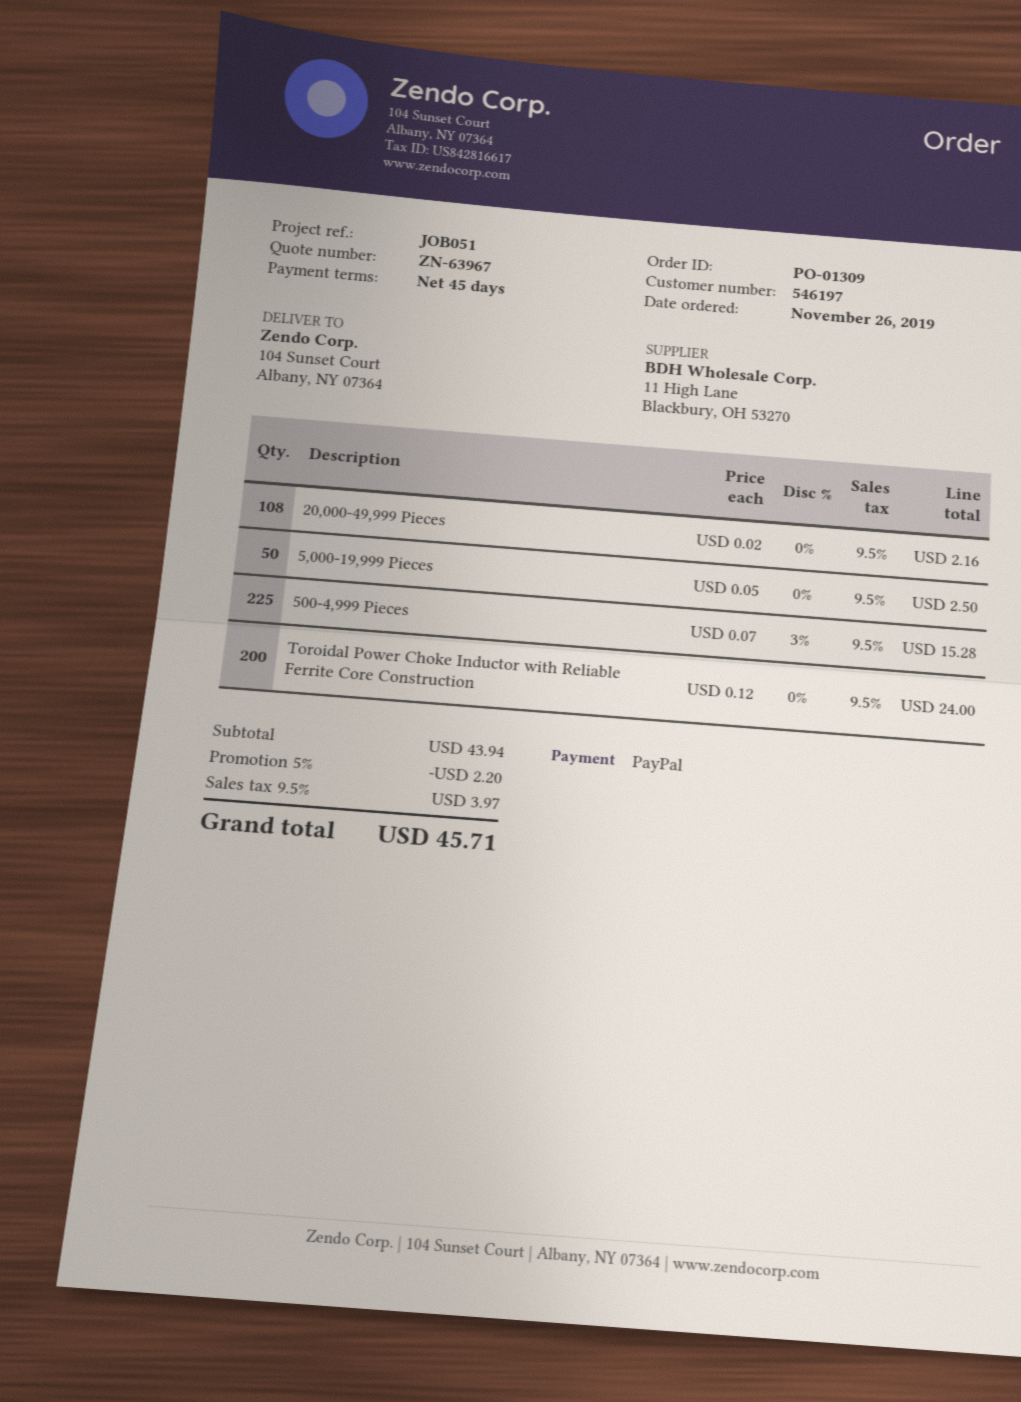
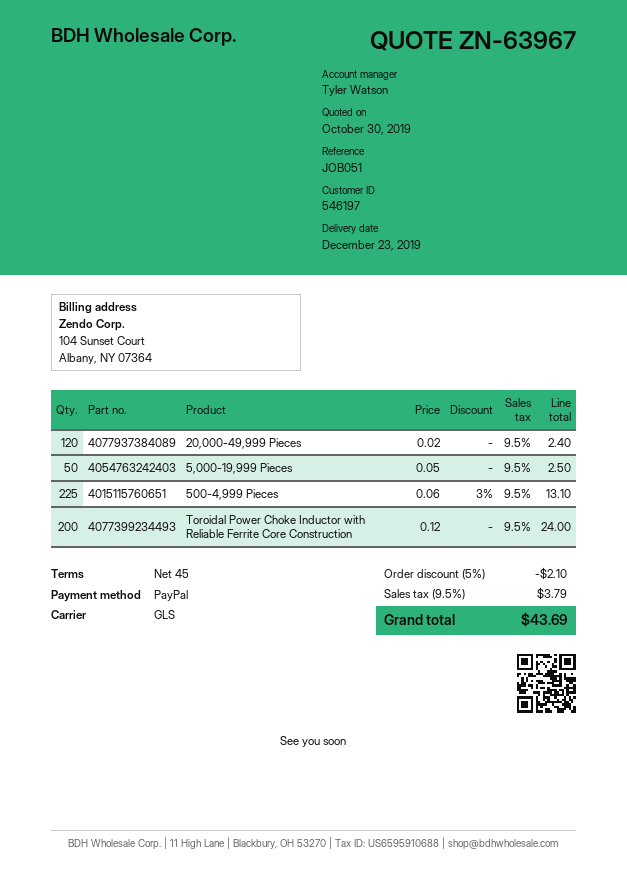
20,000-49,999 Pieces: 108 x 0.02 = 2.16 -> 120 x 0.02 = 2.40
500-4,999 Pieces: 225 x 0.07 - 3% = 15.28 -> 225 x 0.06 - 3% = 13.10
discount: 5% = 2.20 -> 5% = 2.10
tax: 9.5% = 3.97 -> 9.5% = 3.79
total: 45.71 -> 43.69

